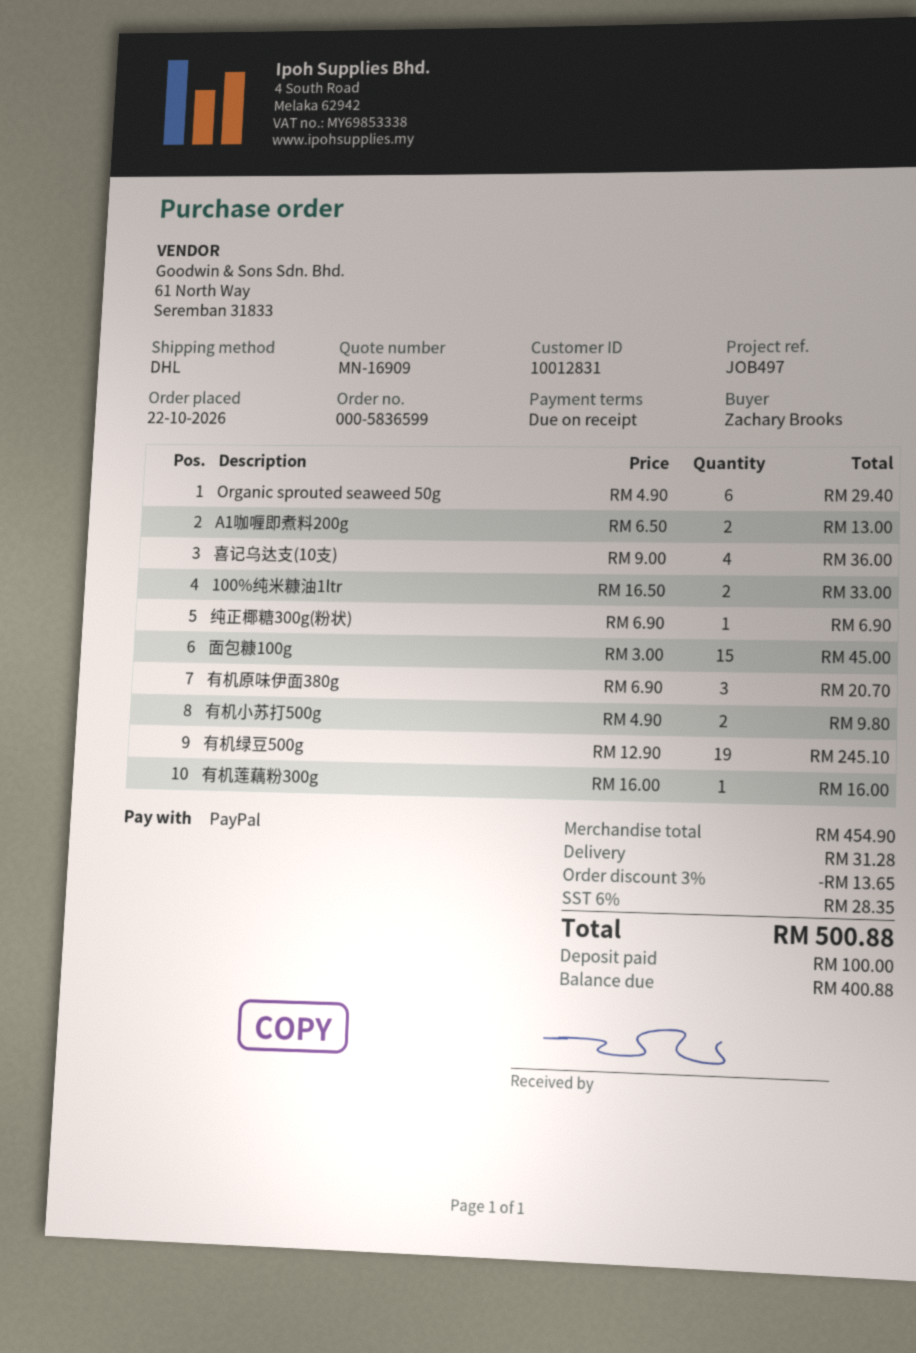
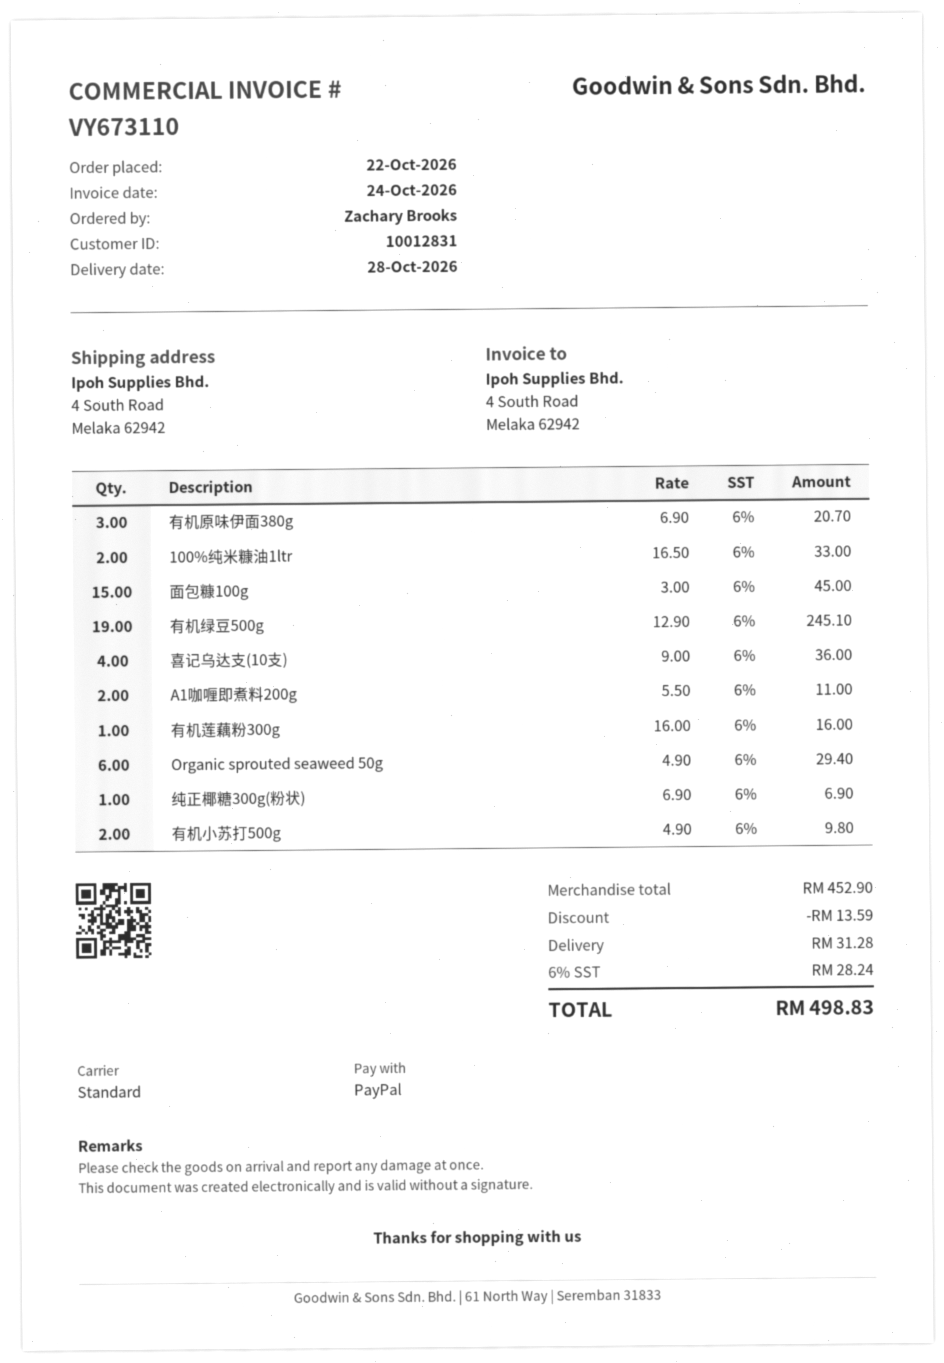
shipping method: DHL -> standard
A1咖喱即煮料200g: 2 x 6.50 = 13.00 -> 2 x 5.50 = 11.00
subtotal: 454.90 -> 452.90
discount: 13.65 -> 13.59
tax: 6% = 28.35 -> 6% = 28.24
total: 500.88 -> 498.83

